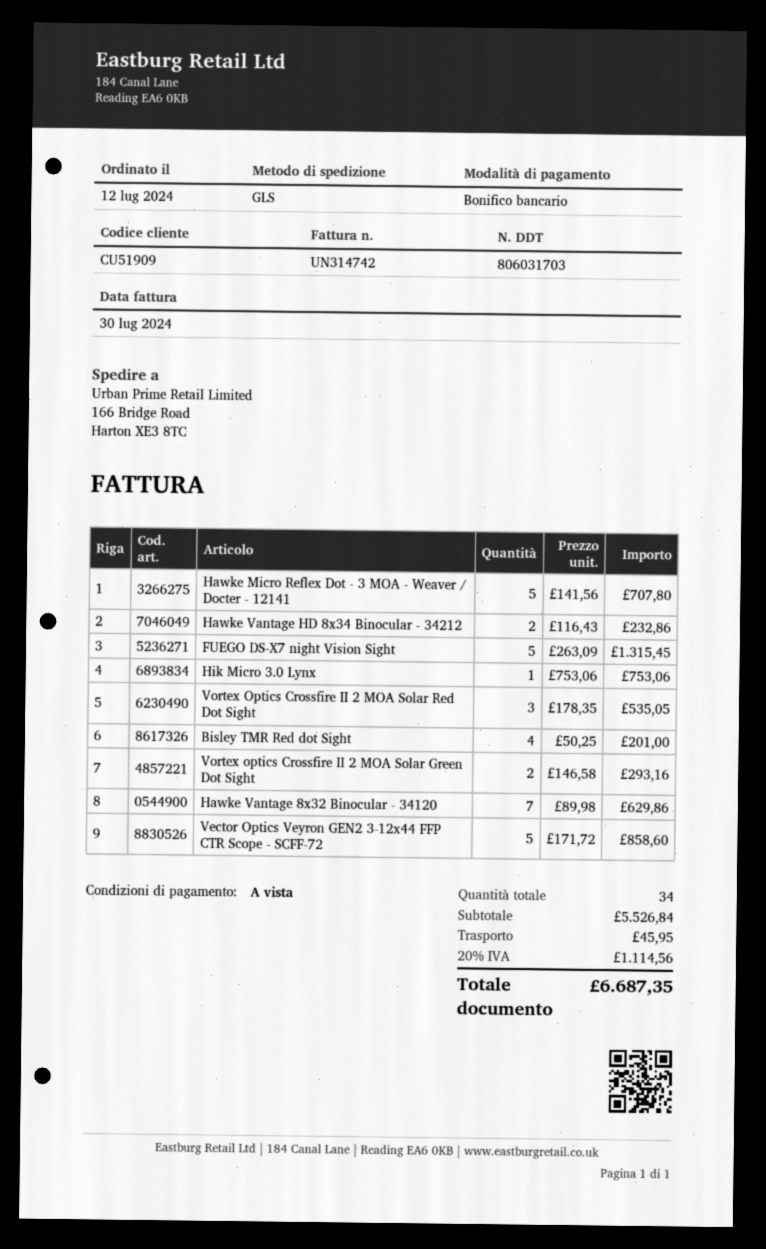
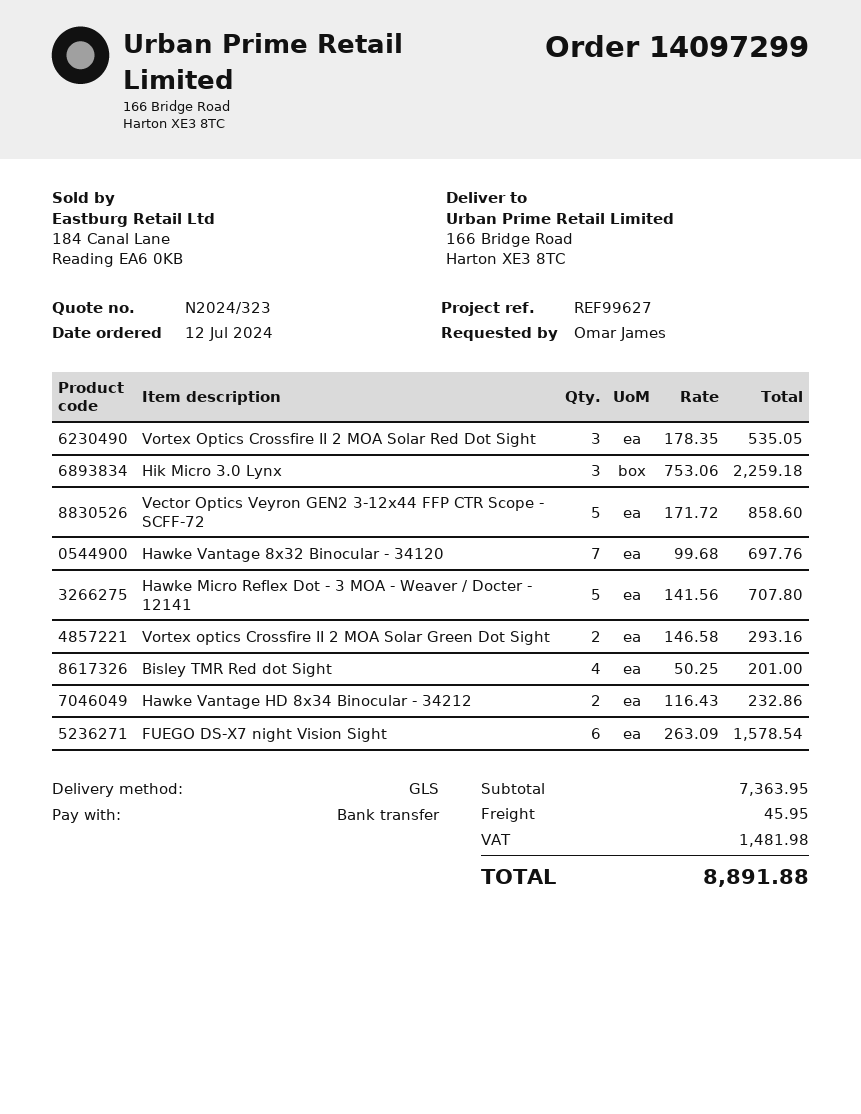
FUEGO DS-X7 night Vision Sight: 5 x 263.09 = 1315.45 -> 6 x 263.09 = 1578.54
Hik Micro 3.0 Lynx: 1 x 753.06 = 753.06 -> 3 x 753.06 = 2259.18
Hawke Vantage 8x32 Binocular - 34120: 7 x 89.98 = 629.86 -> 7 x 99.68 = 697.76
subtotal: 5526.84 -> 7363.95
tax: 1114.56 -> 1481.98
total: 6687.35 -> 8891.88

